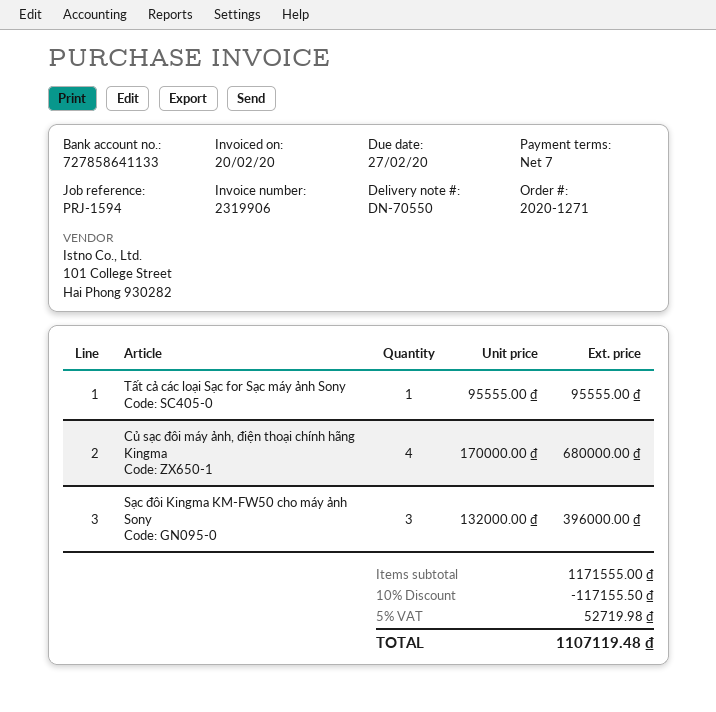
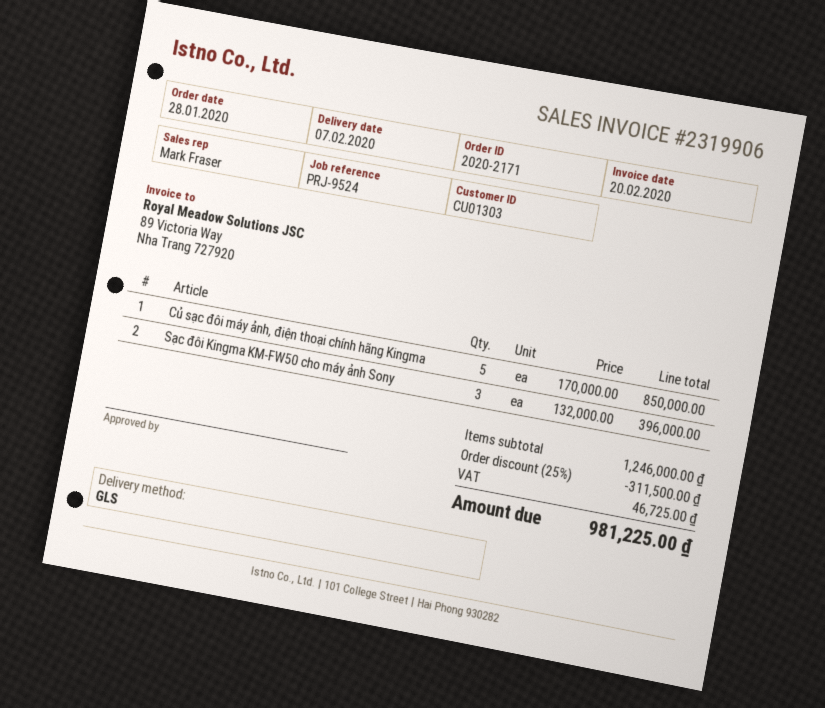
order number: 2020-1271 -> 2020-2171
reference: PRJ-1594 -> PRJ-9524
Tất cả các loại Sạc for Sạc máy ảnh Sony: 1 x 95555.00 = 95555.00 -> none
Củ sạc đôi máy ảnh, điện thoại chính hãng Kingma: 4 x 170000.00 = 680000.00 -> 5 x 170000.00 = 850000.00
subtotal: 1171555.00 -> 1246000.00
discount: 10% = 117155.50 -> 25% = 311500.00
tax: 52719.98 -> 46725.00
total: 1107119.48 -> 981225.00

